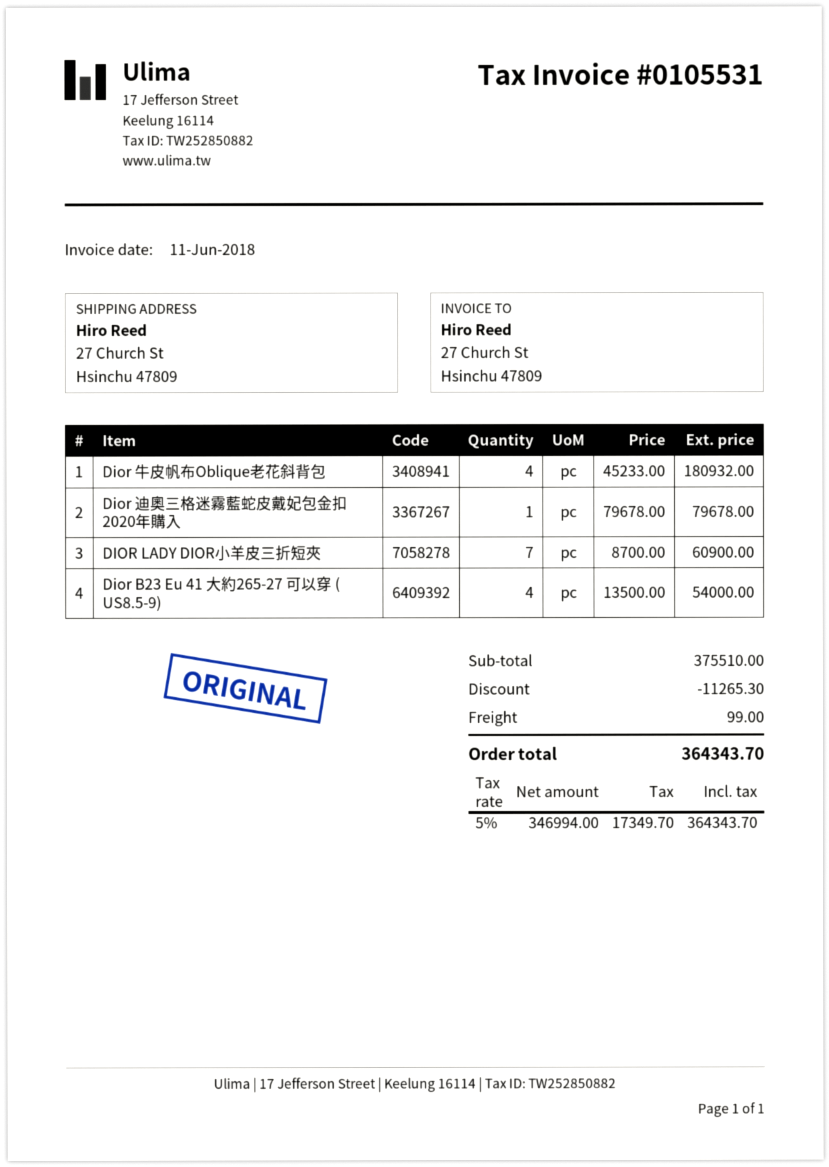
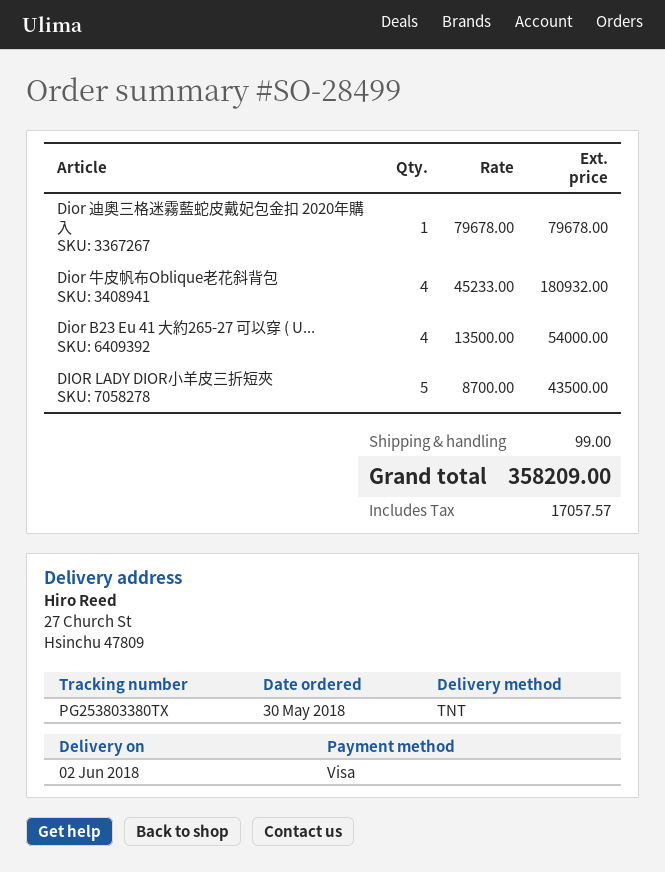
DIOR LADY DIOR小羊皮三折短夾: 7 x 8700.00 = 60900.00 -> 5 x 8700.00 = 43500.00
discount: 11265.30 -> none
tax: 17349.70 -> 17057.57
total: 364343.70 -> 358209.00

